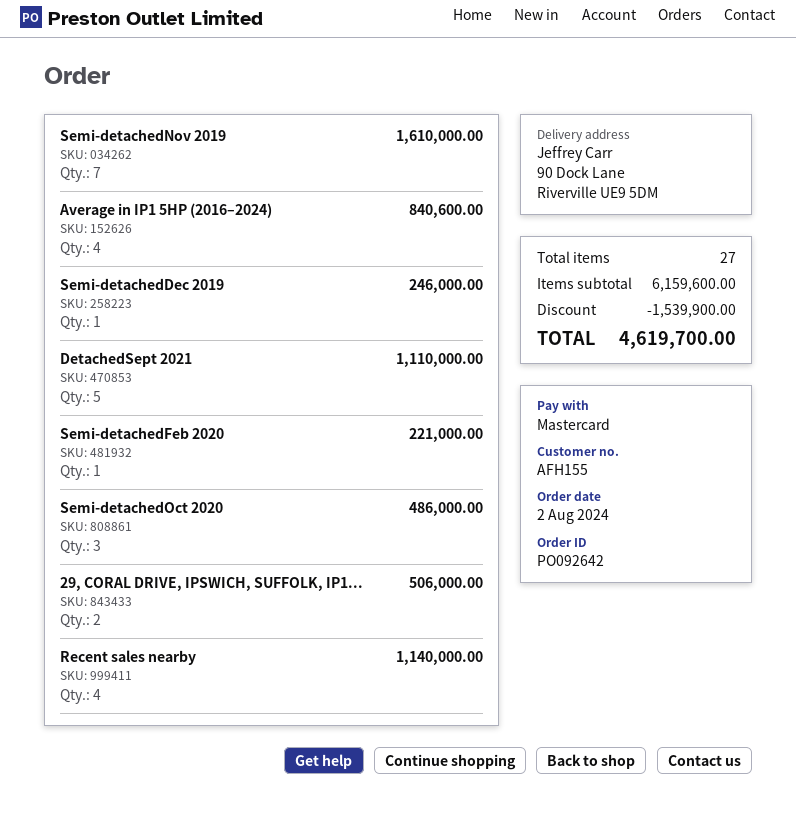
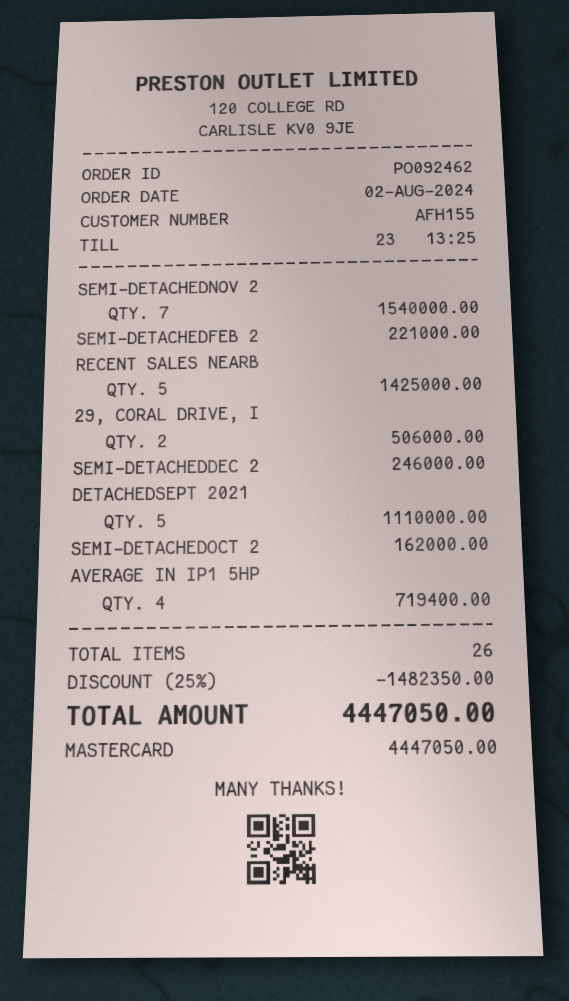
order number: PO092642 -> PO092462
Semi-detachedNov 2019: 7 for 1610000.00 -> 7 for 1540000.00
Average in IP1 5HP (2016–2024): 4 for 840600.00 -> 4 for 719400.00
Semi-detachedOct 2020: 3 for 486000.00 -> 1 for 162000.00
Recent sales nearby: 4 for 1140000.00 -> 5 for 1425000.00
total quantity: 27 -> 26
discount: 1539900.00 -> 1482350.00
total: 4619700.00 -> 4447050.00

